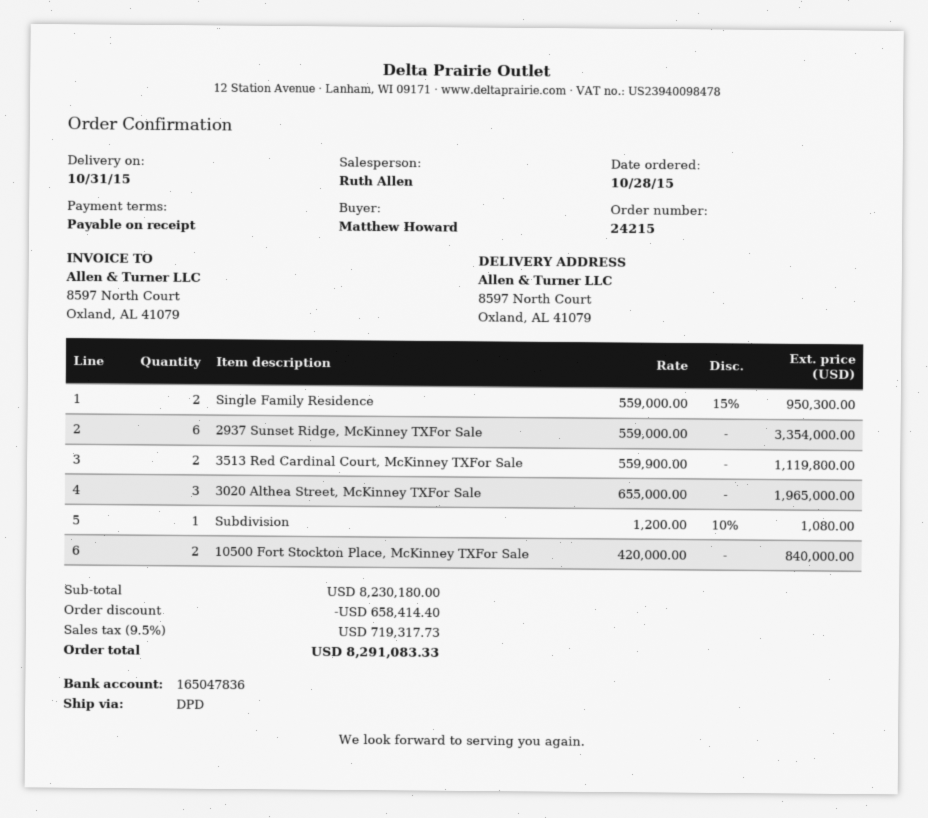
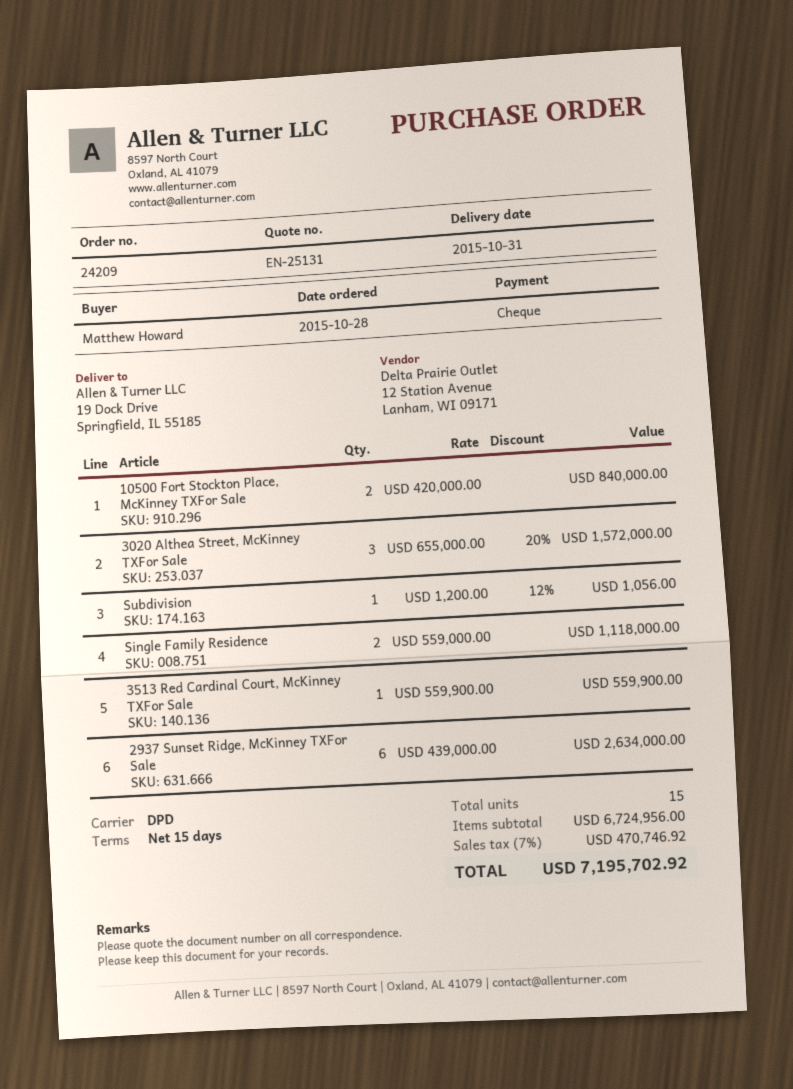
order number: 24215 -> 24209
payment terms: on receipt -> 15 days
ship to: 8597 North Court, Oxland, AL 41079 -> 19 Dock Drive, Springfield, IL 55185
Single Family Residence: 2 x 559000.00 - 15% = 950300.00 -> 2 x 559000.00 = 1118000.00
2937 Sunset Ridge, McKinney TXFor Sale: 6 x 559000.00 = 3354000.00 -> 6 x 439000.00 = 2634000.00
3513 Red Cardinal Court, McKinney TXFor Sale: 2 x 559900.00 = 1119800.00 -> 1 x 559900.00 = 559900.00
3020 Althea Street, McKinney TXFor Sale: 3 x 655000.00 = 1965000.00 -> 3 x 655000.00 - 20% = 1572000.00
Subdivision: 1 x 1200.00 - 10% = 1080.00 -> 1 x 1200.00 - 12% = 1056.00
subtotal: 8230180.00 -> 6724956.00
discount: 658414.40 -> none
tax: 9.5% = 719317.73 -> 7% = 470746.92
total: 8291083.33 -> 7195702.92

